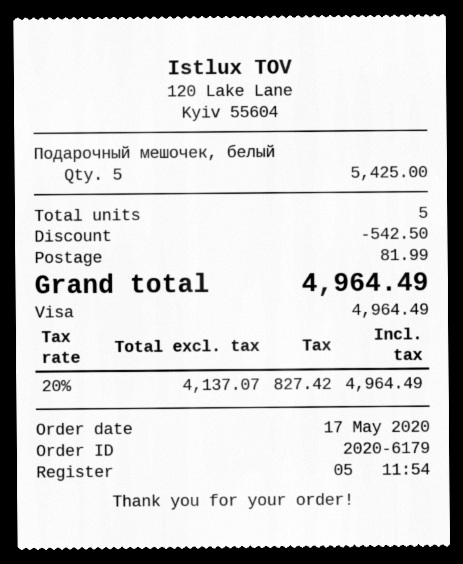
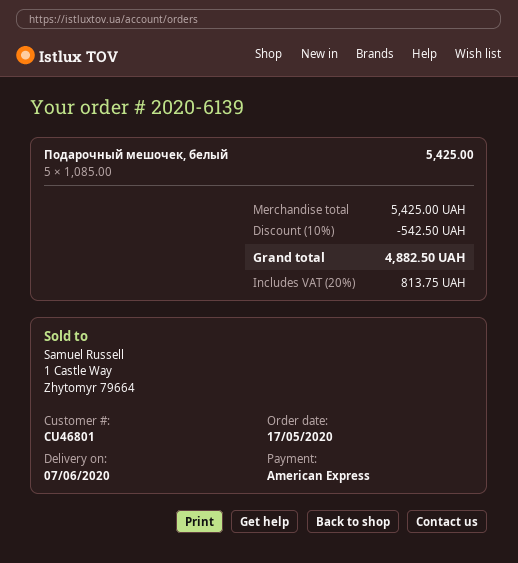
order number: 2020-6179 -> 2020-6139
payment method: Visa -> American Express
shipping: 81.99 -> none
tax: 20% = 827.42 -> 20% = 813.75
total: 4964.49 -> 4882.50

